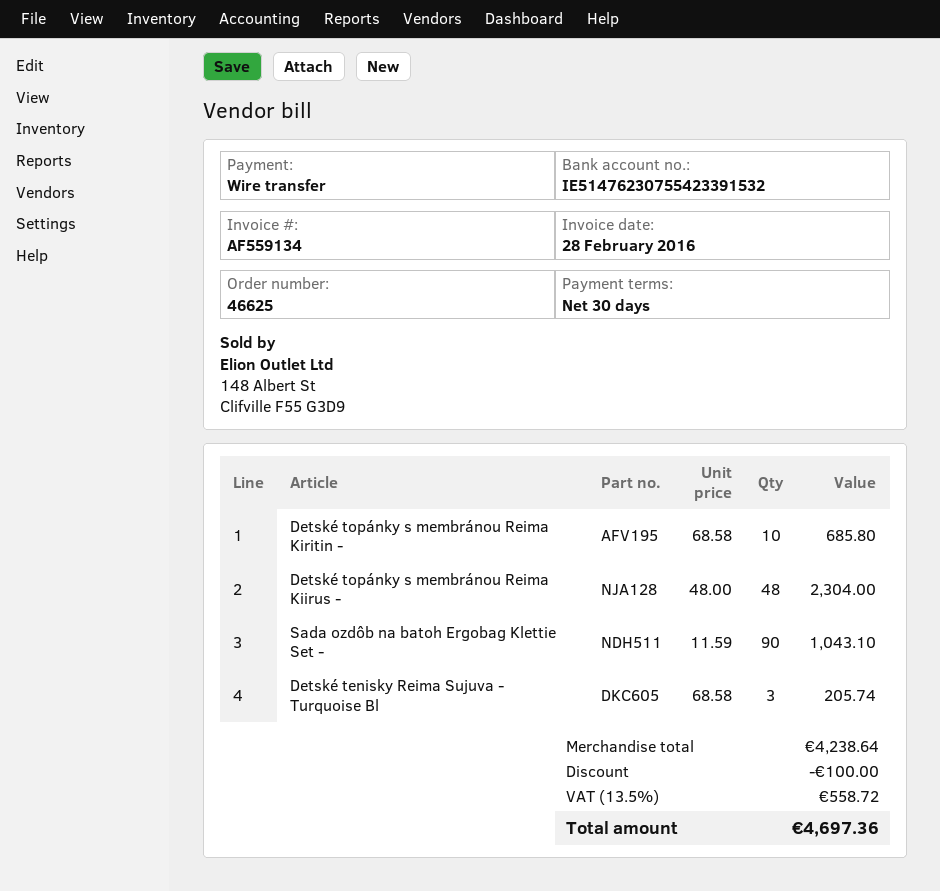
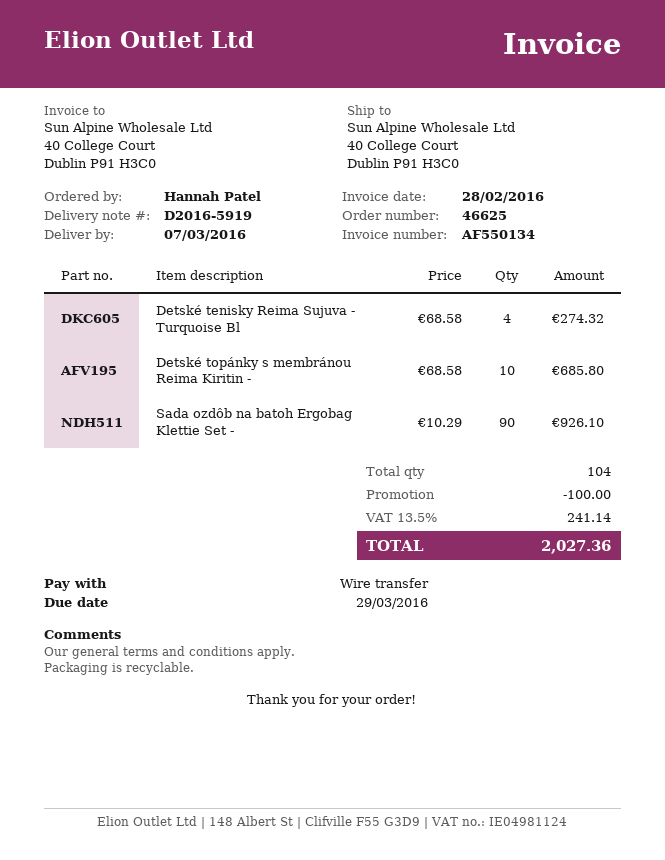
invoice number: AF559134 -> AF550134
Detské topánky s membránou Reima Kiirus -: 48 x 48.00 = 2304.00 -> none
Sada ozdôb na batoh Ergobag Klettie Set -: 90 x 11.59 = 1043.10 -> 90 x 10.29 = 926.10
Detské tenisky Reima Sujuva - Turquoise Bl: 3 x 68.58 = 205.74 -> 4 x 68.58 = 274.32
tax: 13.5% = 558.72 -> 13.5% = 241.14
total: 4697.36 -> 2027.36

